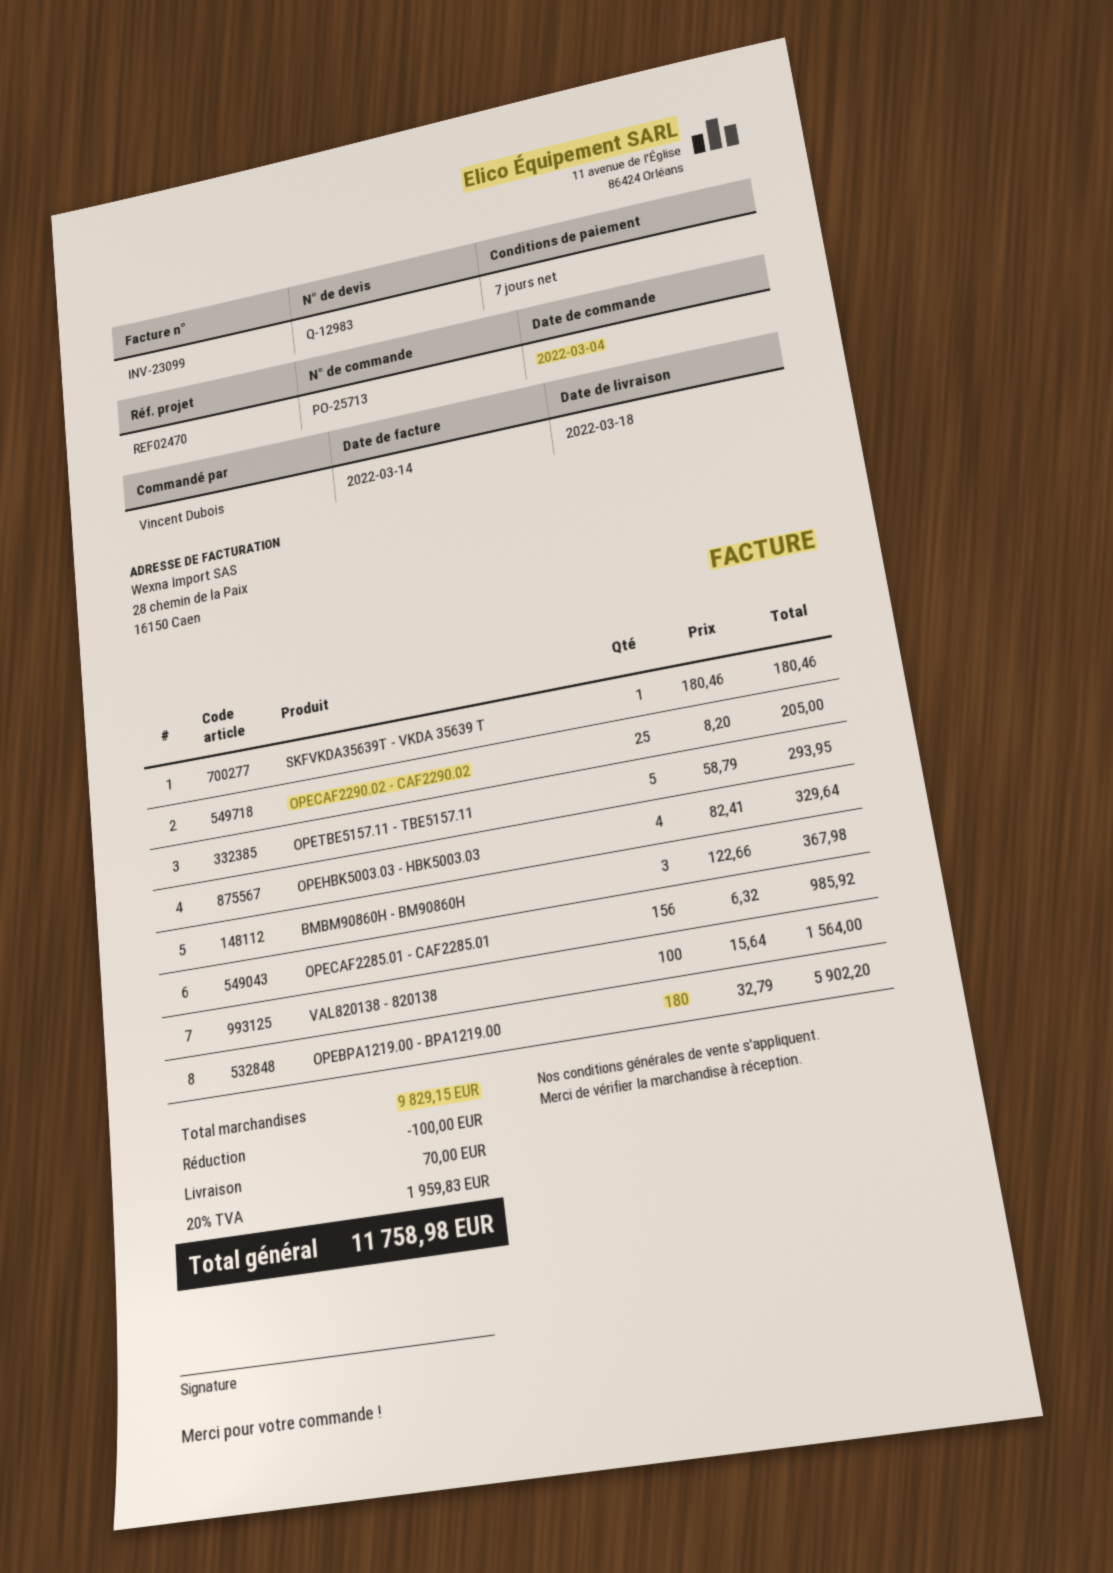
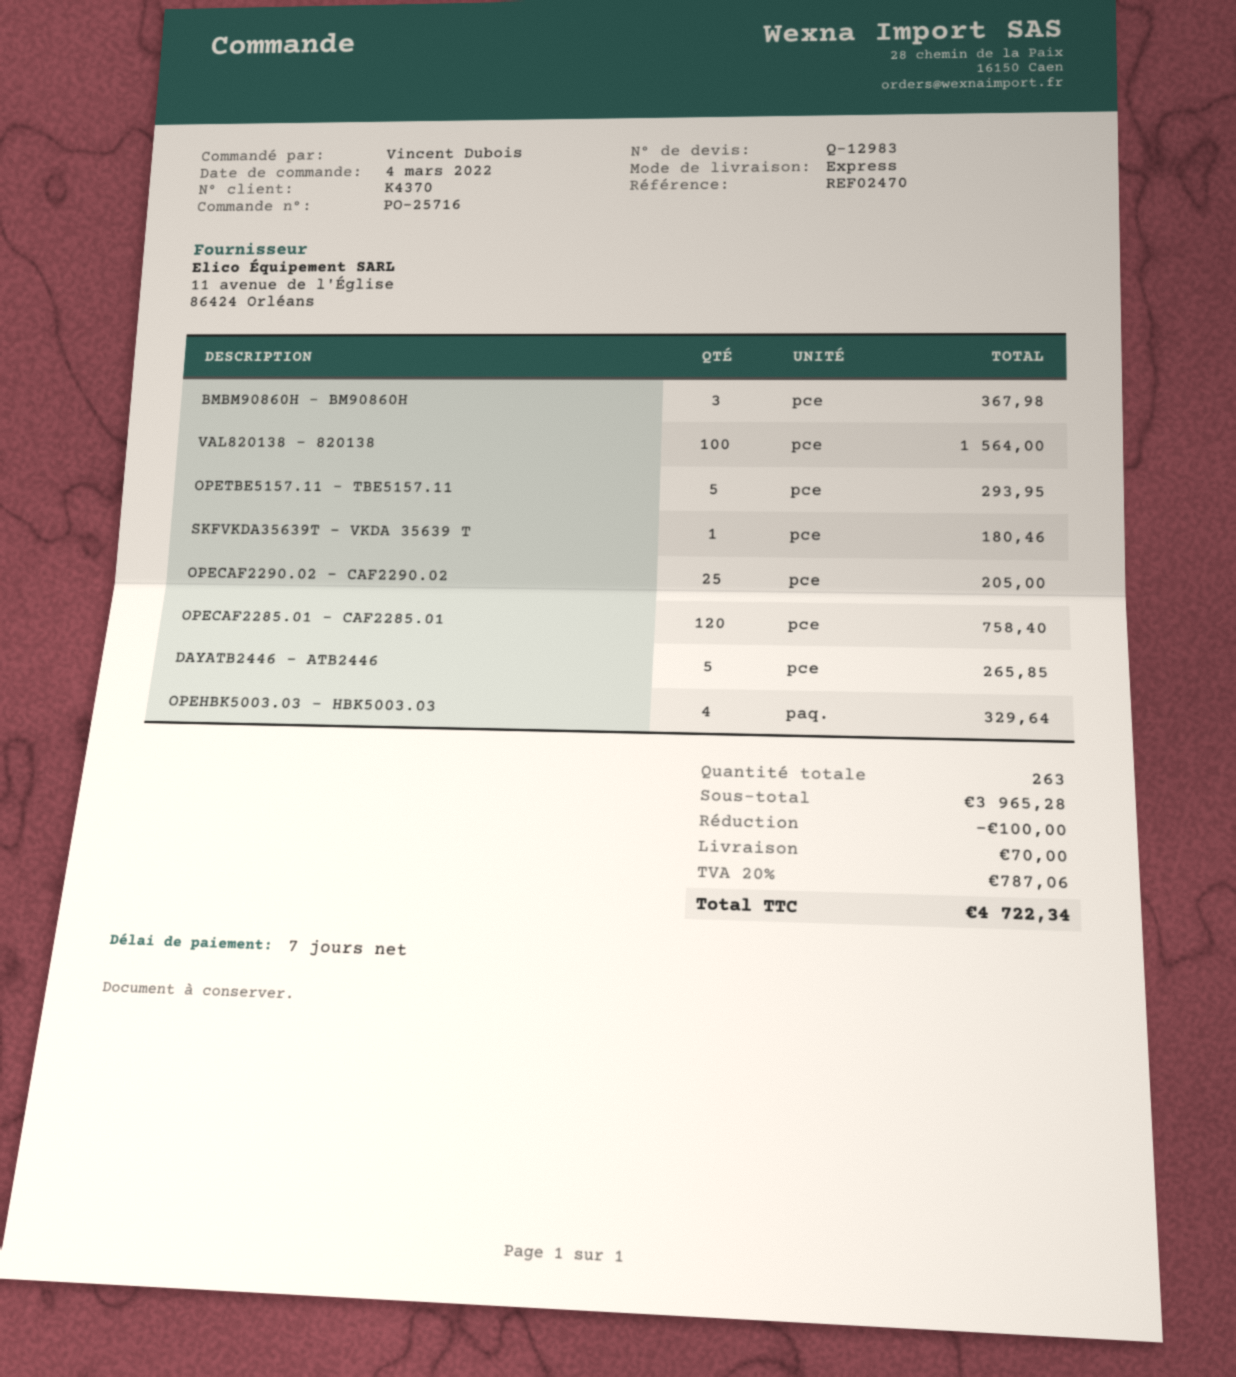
order number: PO-25713 -> PO-25716
OPECAF2285.01 - CAF2285.01: 156 for 985.92 -> 120 for 758.40
OPEBPA1219.00 - BPA1219.00: 180 for 5902.20 -> none
DAYATB2446 - ATB2446: none -> 5 for 265.85
subtotal: 9829.15 -> 3965.28
tax: 20% = 1959.83 -> 20% = 787.06
total: 11758.98 -> 4722.34

